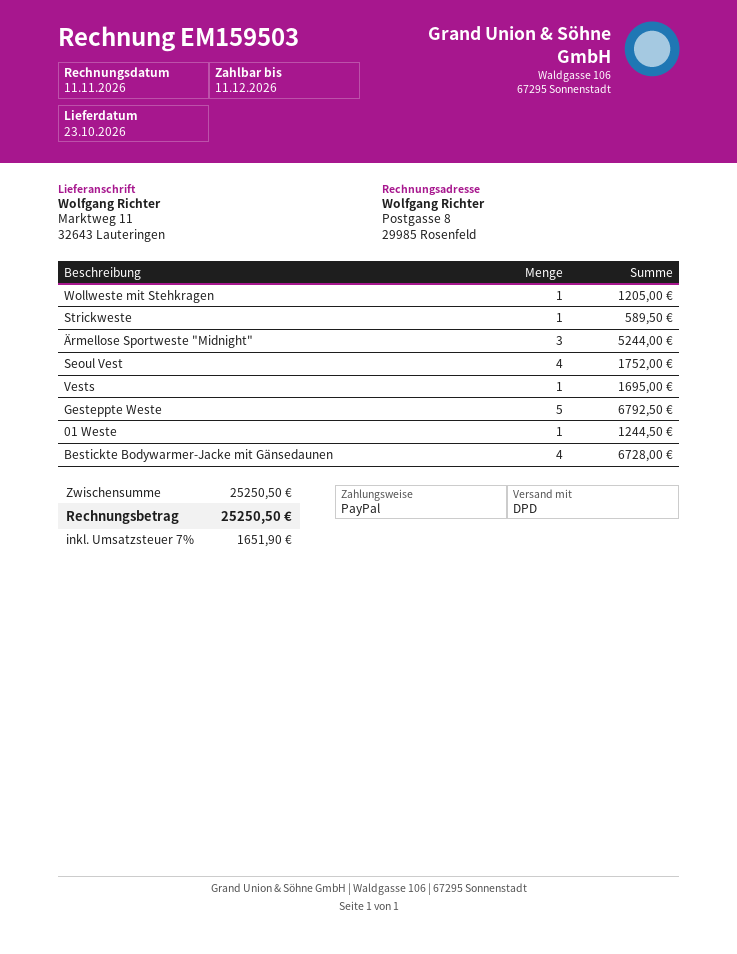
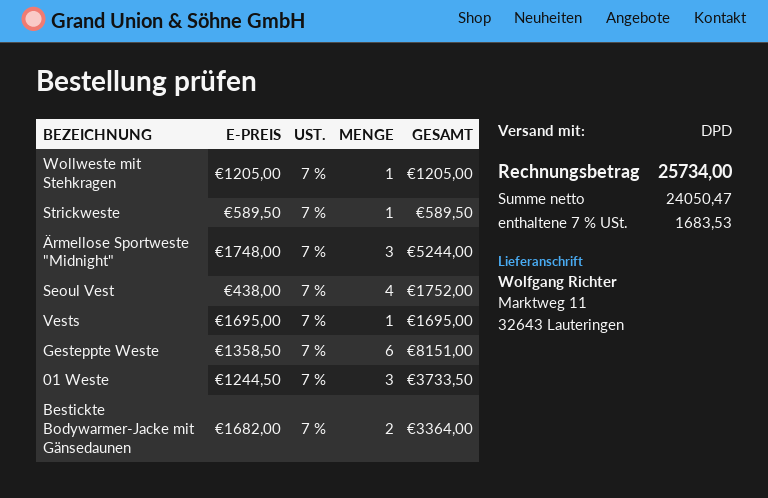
Gesteppte Weste: 5 for 6792.50 -> 6 for 8151.00
01 Weste: 1 for 1244.50 -> 3 for 3733.50
Bestickte Bodywarmer-Jacke mit Gänsedaunen: 4 for 6728.00 -> 2 for 3364.00
tax: 7% = 1651.90 -> 7% = 1683.53
total: 25250.50 -> 25734.00

